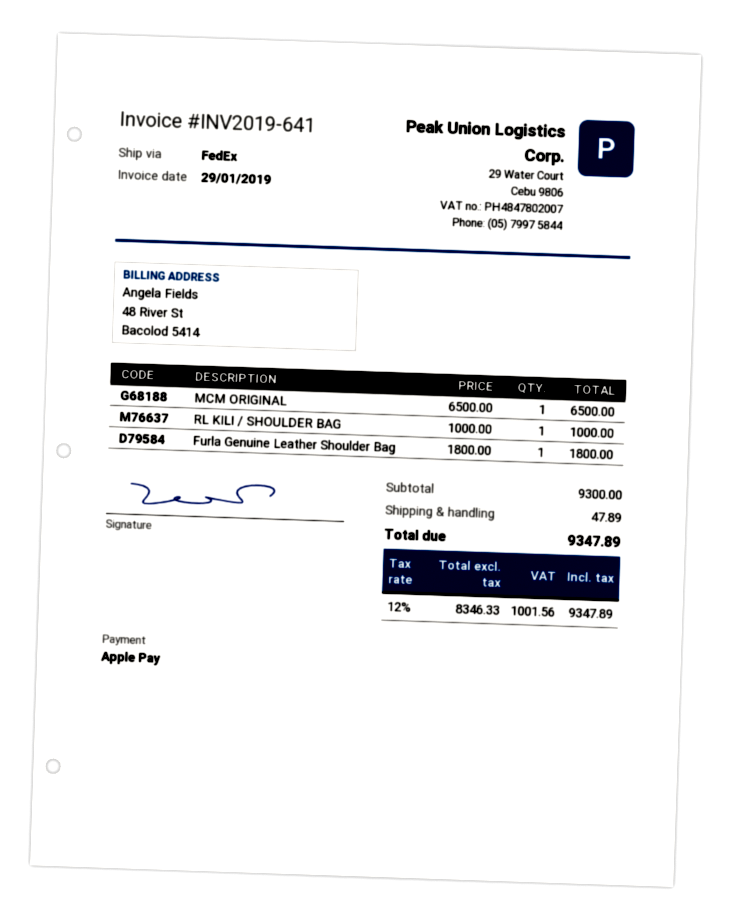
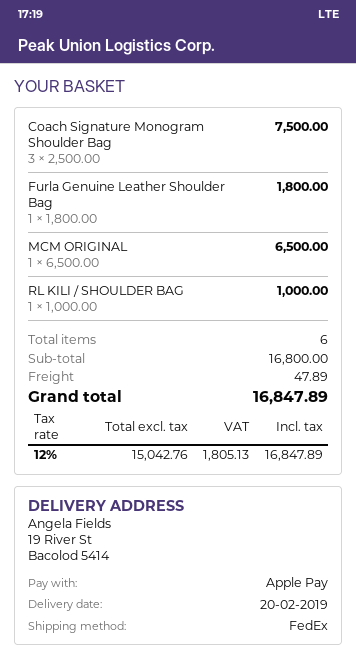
Coach Signature Monogram Shoulder Bag: none -> 3 x 2500.00 = 7500.00
subtotal: 9300.00 -> 16800.00
net: 8346.33 -> 15042.76
tax: 12% = 1001.56 -> 12% = 1805.13
total: 9347.89 -> 16847.89

